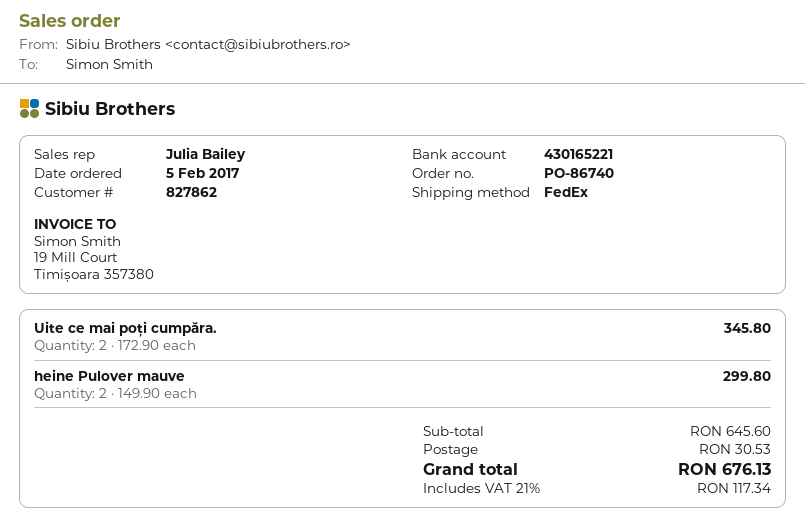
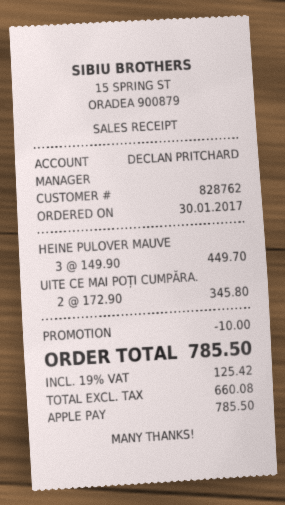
order date: 2017-02-05 -> 2017-01-30
customer number: 827862 -> 828762
sales rep: Julia Bailey -> DECLAN PRITCHARD
heine Pulover mauve: 2 x 149.90 = 299.80 -> 3 x 149.90 = 449.70
discount: none -> 10.00
shipping: 30.53 -> none
tax: 21% = 117.34 -> 19% = 125.42
total: 676.13 -> 785.50

